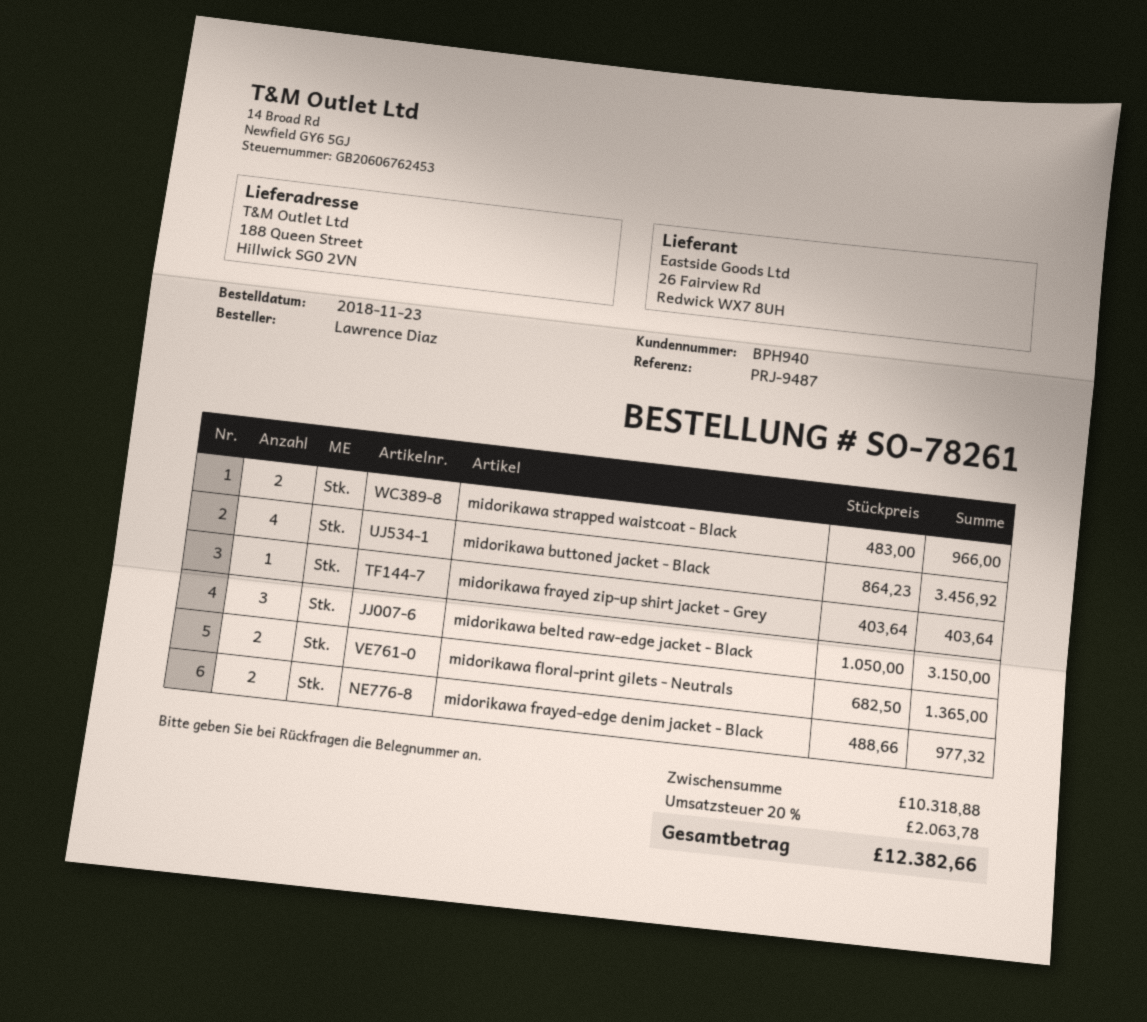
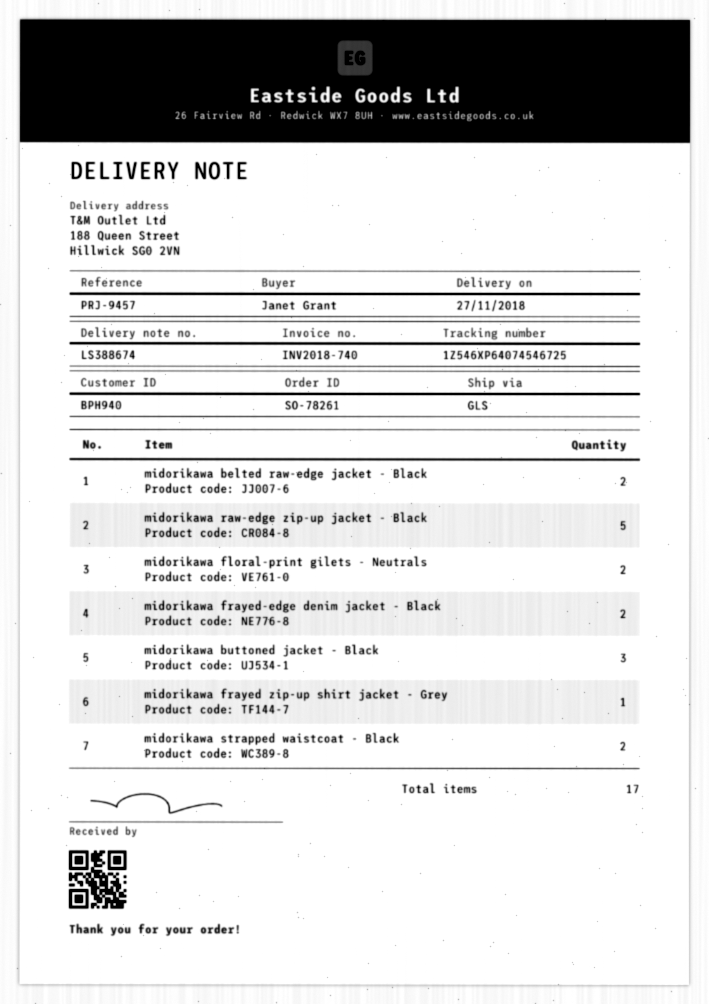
reference: PRJ-9487 -> PRJ-9457
ordered by: Lawrence Diaz -> Janet Grant
midorikawa buttoned jacket - Black: 4 -> 3
midorikawa belted raw-edge jacket - Black: 3 -> 2
midorikawa raw-edge zip-up jacket - Black: none -> 5

